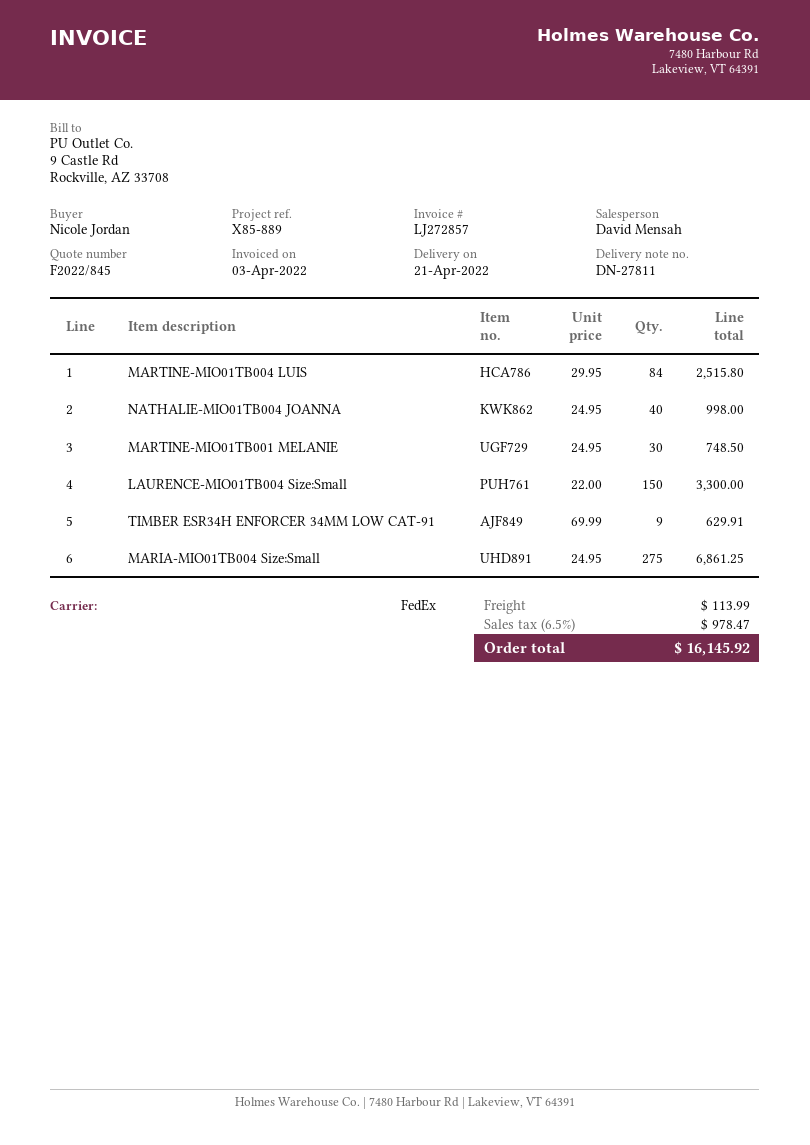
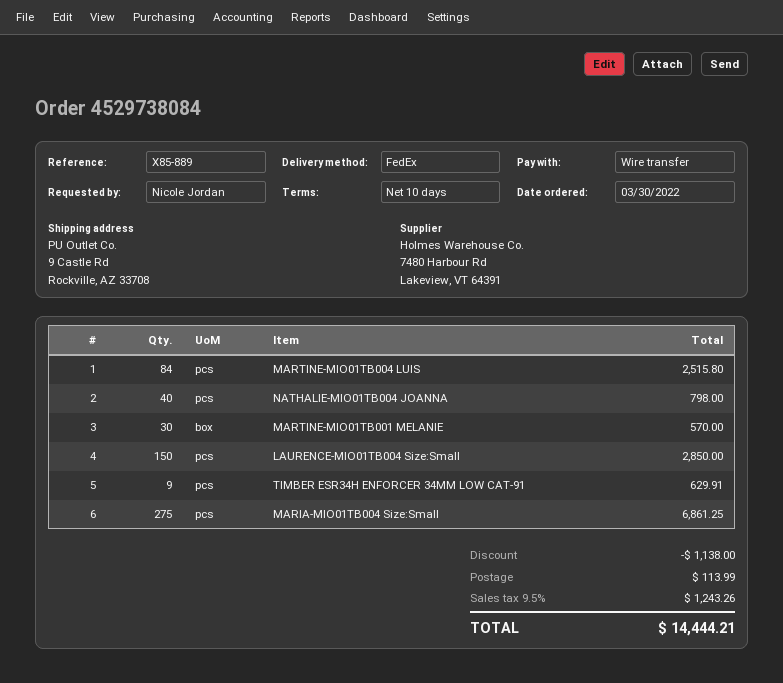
NATHALIE-MIO01TB004 JOANNA: 40 for 998.00 -> 40 for 798.00
MARTINE-MIO01TB001 MELANIE: 30 for 748.50 -> 30 for 570.00
LAURENCE-MIO01TB004 Size:Small: 150 for 3300.00 -> 150 for 2850.00
discount: none -> 1138.00
tax: 6.5% = 978.47 -> 9.5% = 1243.26
total: 16145.92 -> 14444.21

